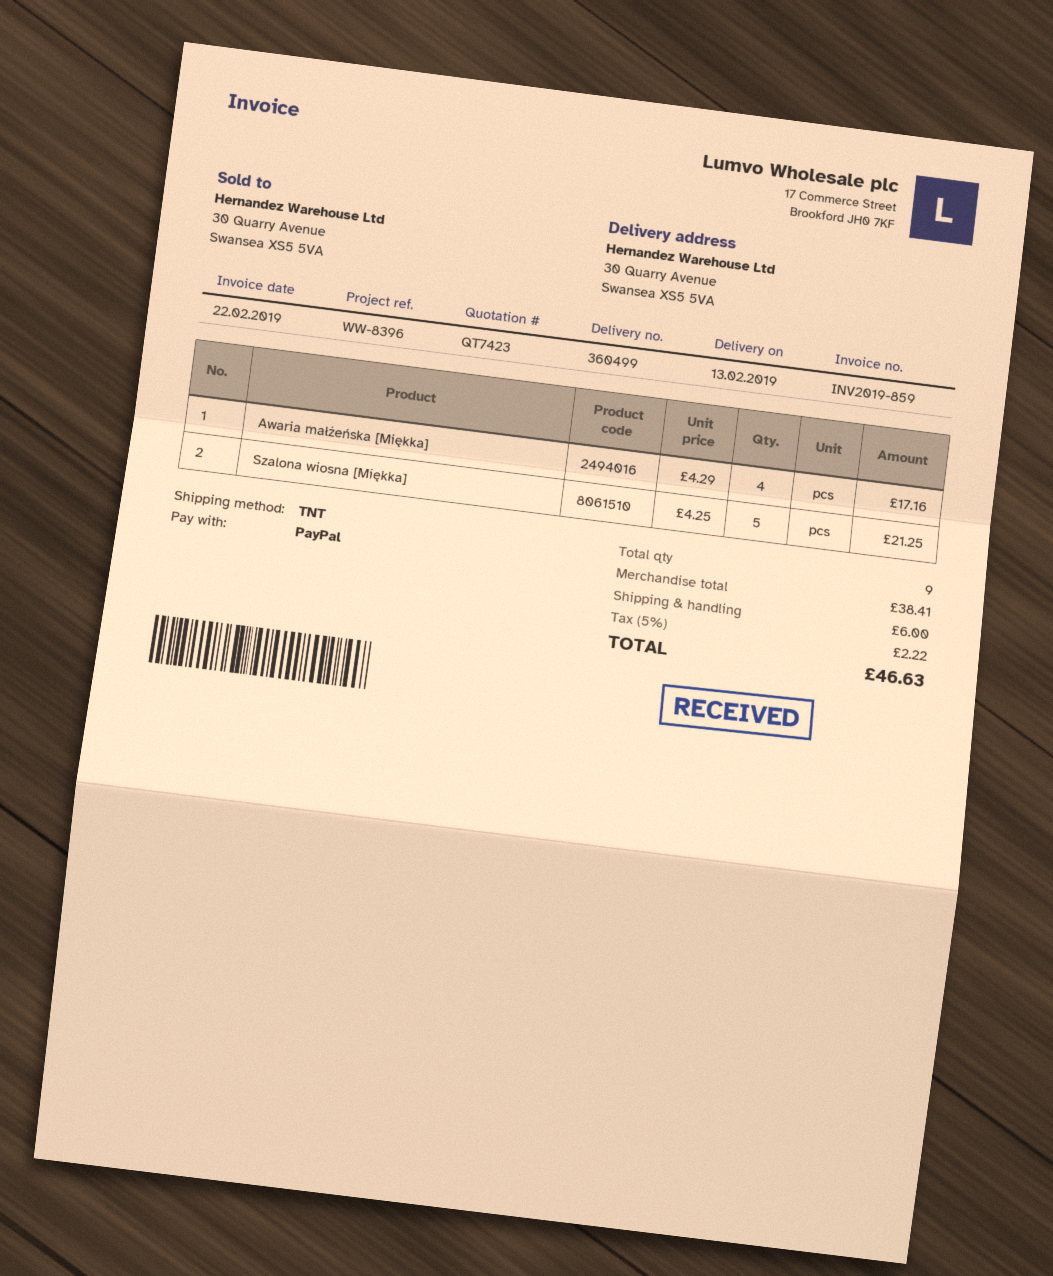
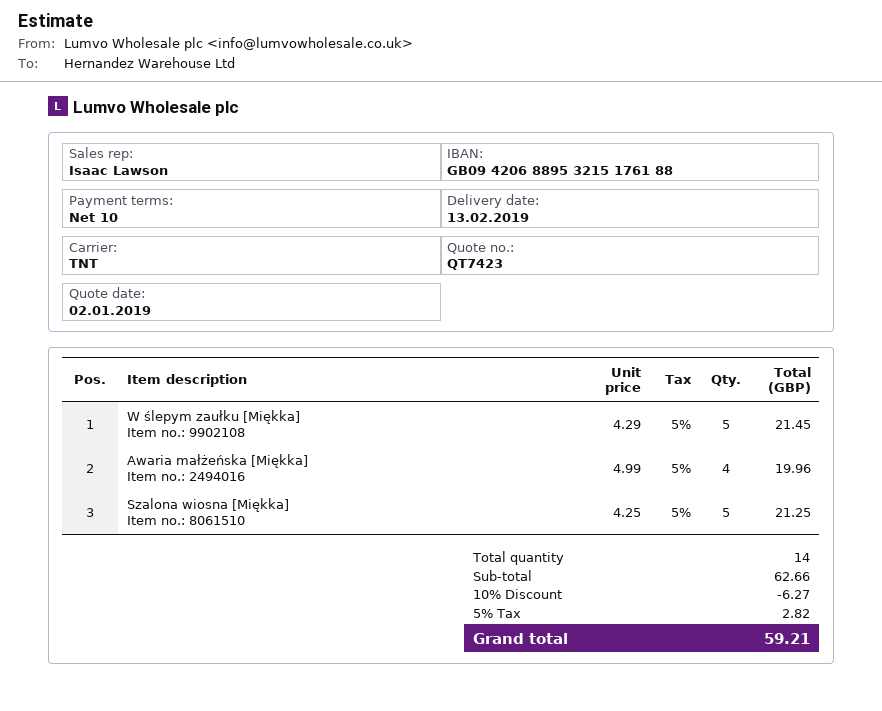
Awaria małżeńska [Miękka]: 4 x 4.29 = 17.16 -> 4 x 4.99 = 19.96
W ślepym zaułku [Miękka]: none -> 5 x 4.29 = 21.45
total quantity: 9 -> 14
subtotal: 38.41 -> 62.66
discount: none -> 10% = 6.27
shipping: 6.00 -> none
tax: 5% = 2.22 -> 5% = 2.82
total: 46.63 -> 59.21

